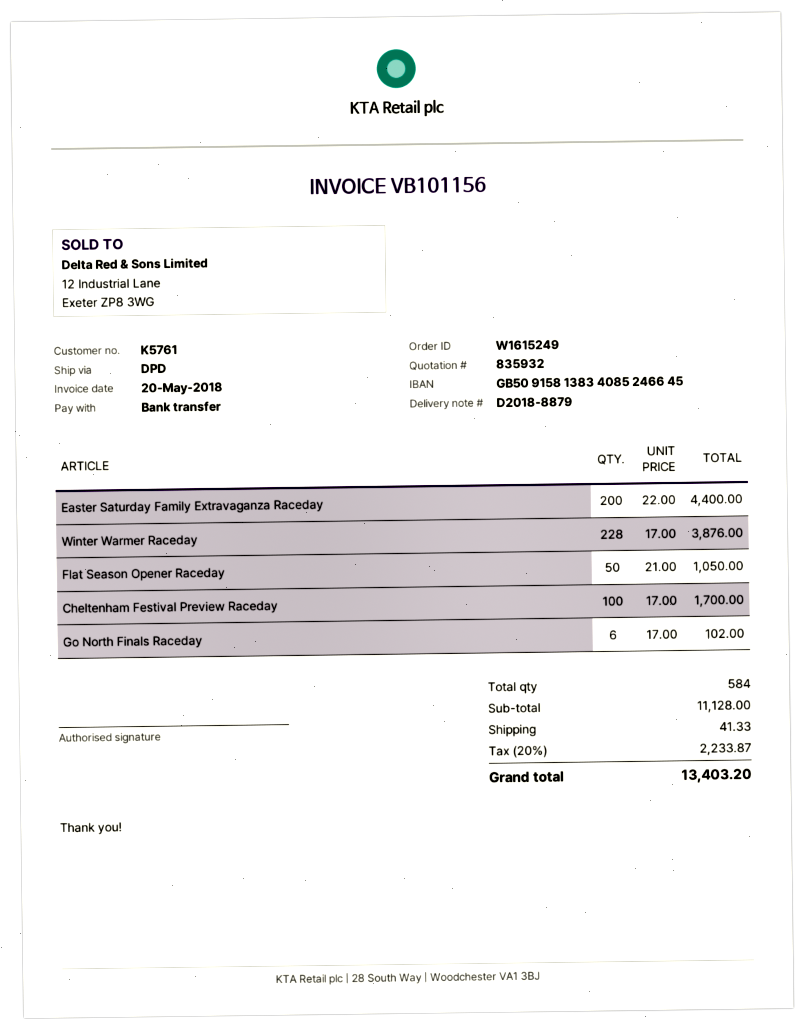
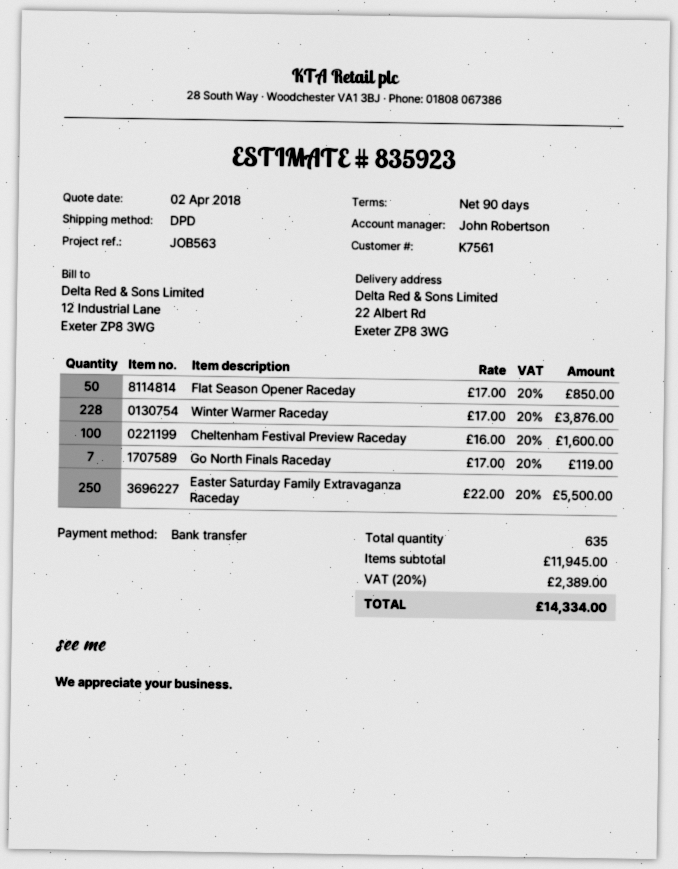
quote number: 835932 -> 835923
customer number: K5761 -> K7561
Easter Saturday Family Extravaganza Raceday: 200 x 22.00 = 4400.00 -> 250 x 22.00 = 5500.00
Flat Season Opener Raceday: 50 x 21.00 = 1050.00 -> 50 x 17.00 = 850.00
Cheltenham Festival Preview Raceday: 100 x 17.00 = 1700.00 -> 100 x 16.00 = 1600.00
Go North Finals Raceday: 6 x 17.00 = 102.00 -> 7 x 17.00 = 119.00
total quantity: 584 -> 635
subtotal: 11128.00 -> 11945.00
shipping: 41.33 -> none
tax: 20% = 2233.87 -> 20% = 2389.00
total: 13403.20 -> 14334.00

